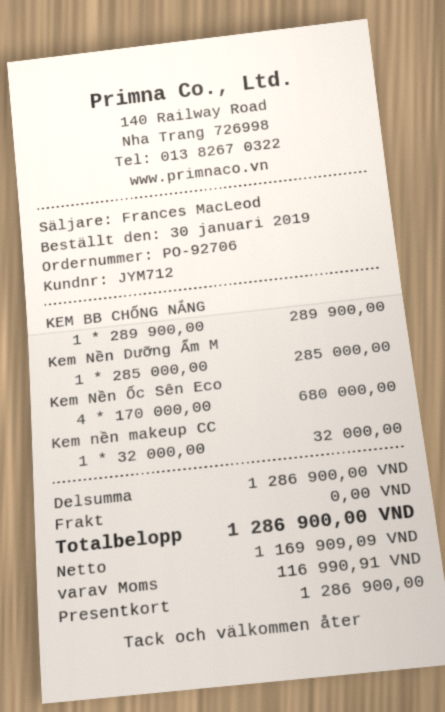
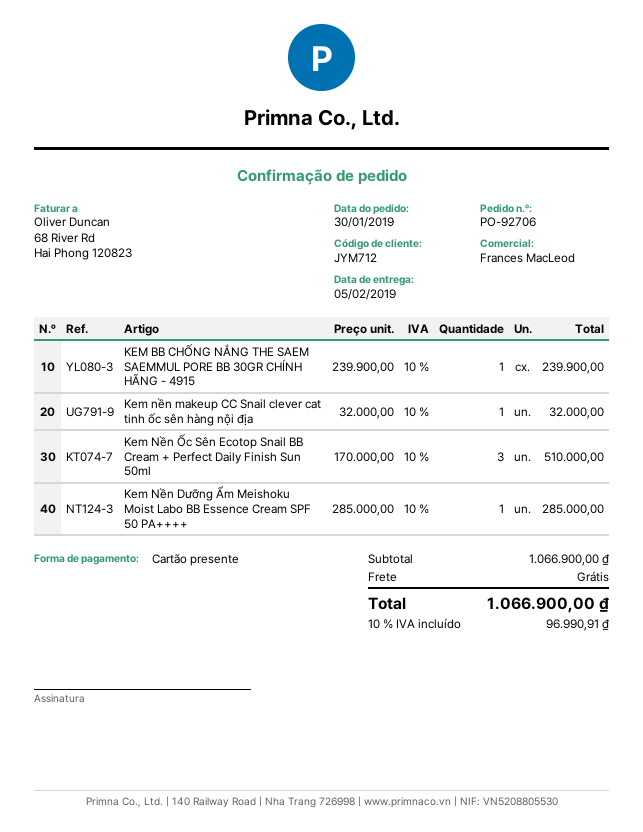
KEM BB CHỐNG NẮNG: 1 x 289900.00 = 289900.00 -> 1 x 239900.00 = 239900.00
Kem Nền Ốc Sên Eco: 4 x 170000.00 = 680000.00 -> 3 x 170000.00 = 510000.00
subtotal: 1286900.00 -> 1066900.00
tax: 116990.91 -> 96990.91
total: 1286900.00 -> 1066900.00

